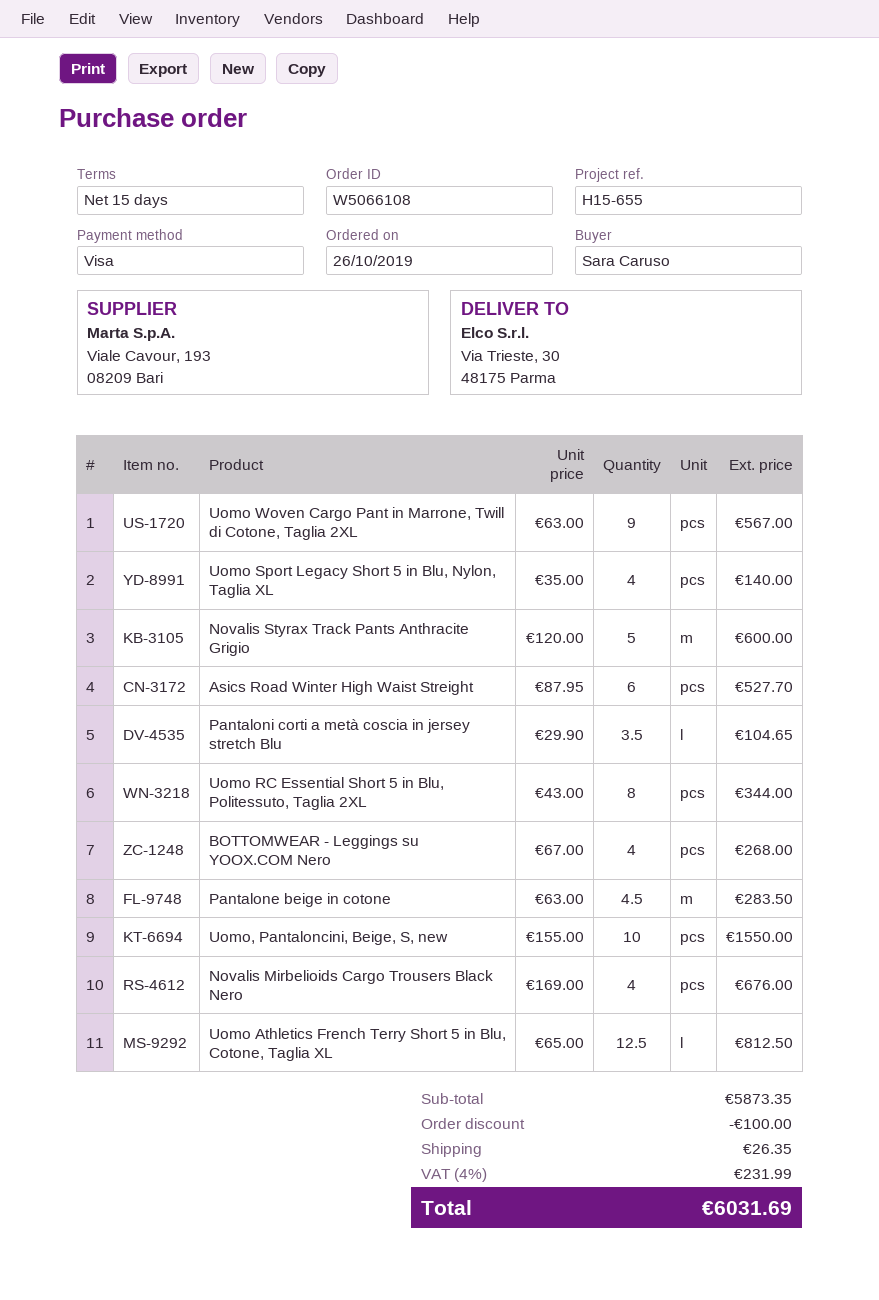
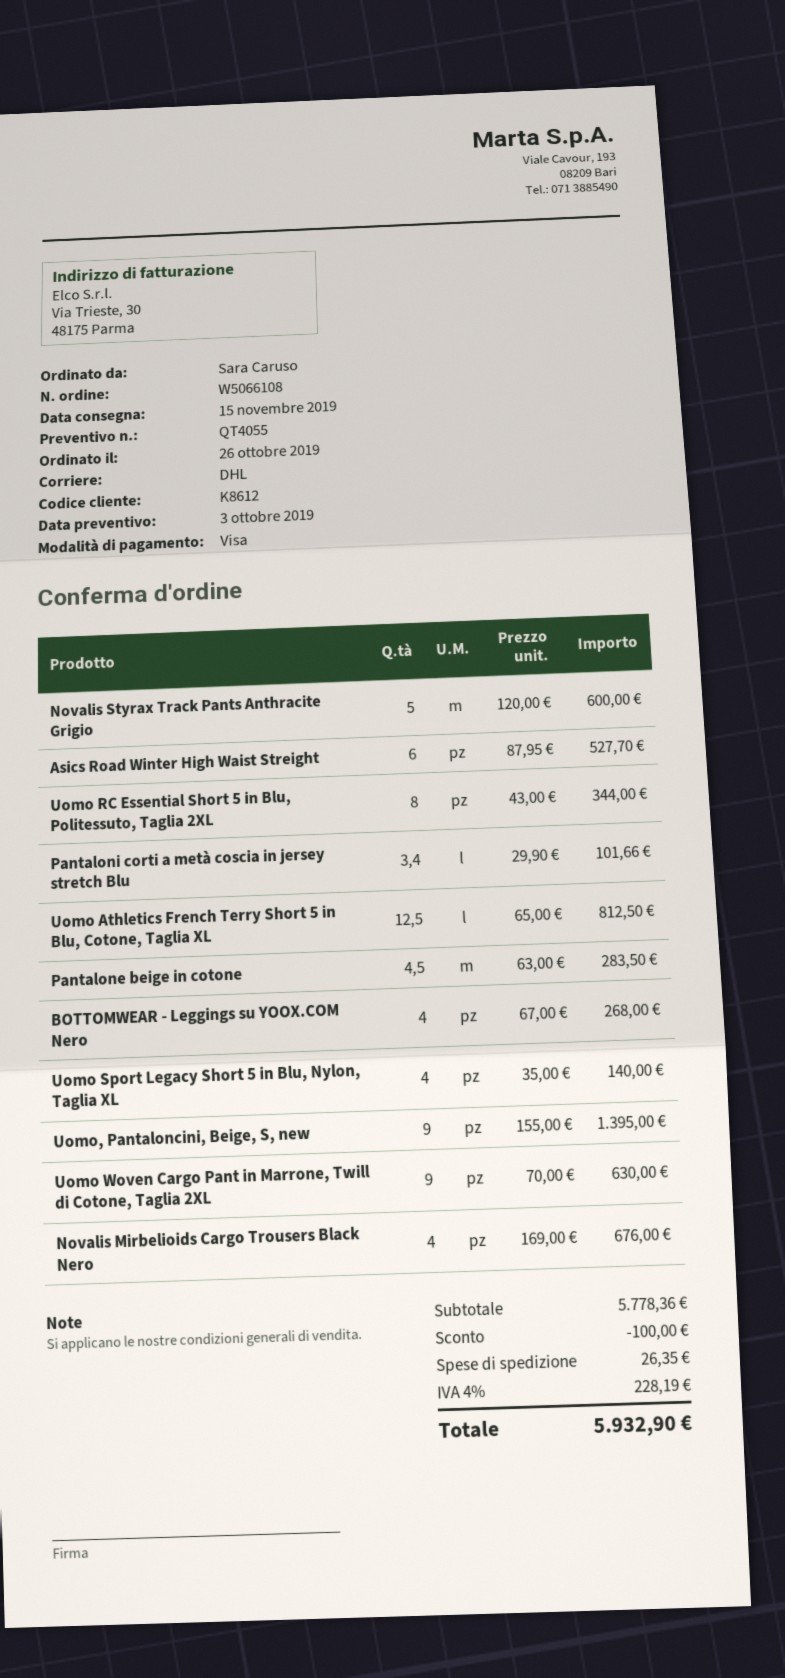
Uomo Woven Cargo Pant in Marrone, Twill di Cotone, Taglia 2XL: 9 x 63.00 = 567.00 -> 9 x 70.00 = 630.00
Pantaloni corti a metà coscia in jersey stretch Blu: 3.5 x 29.90 = 104.65 -> 3.4 x 29.90 = 101.66
Uomo, Pantaloncini, Beige, S, new: 10 x 155.00 = 1550.00 -> 9 x 155.00 = 1395.00
subtotal: 5873.35 -> 5778.36
tax: 4% = 231.99 -> 4% = 228.19
total: 6031.69 -> 5932.90

